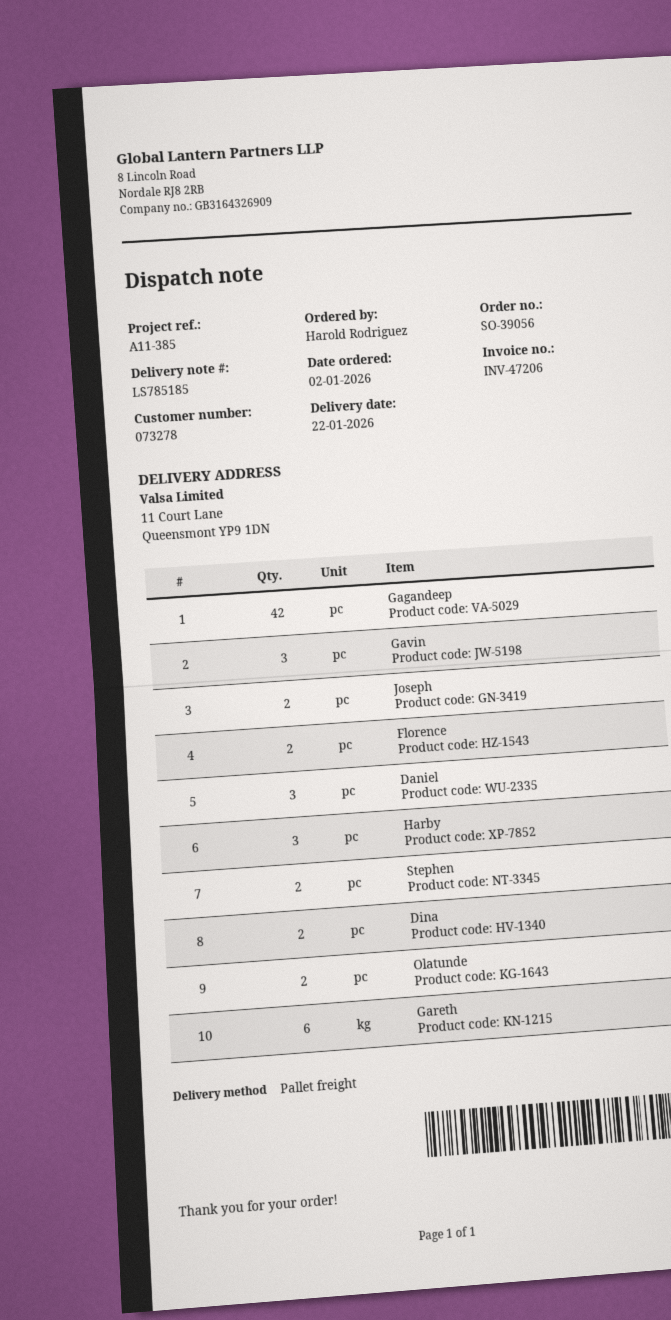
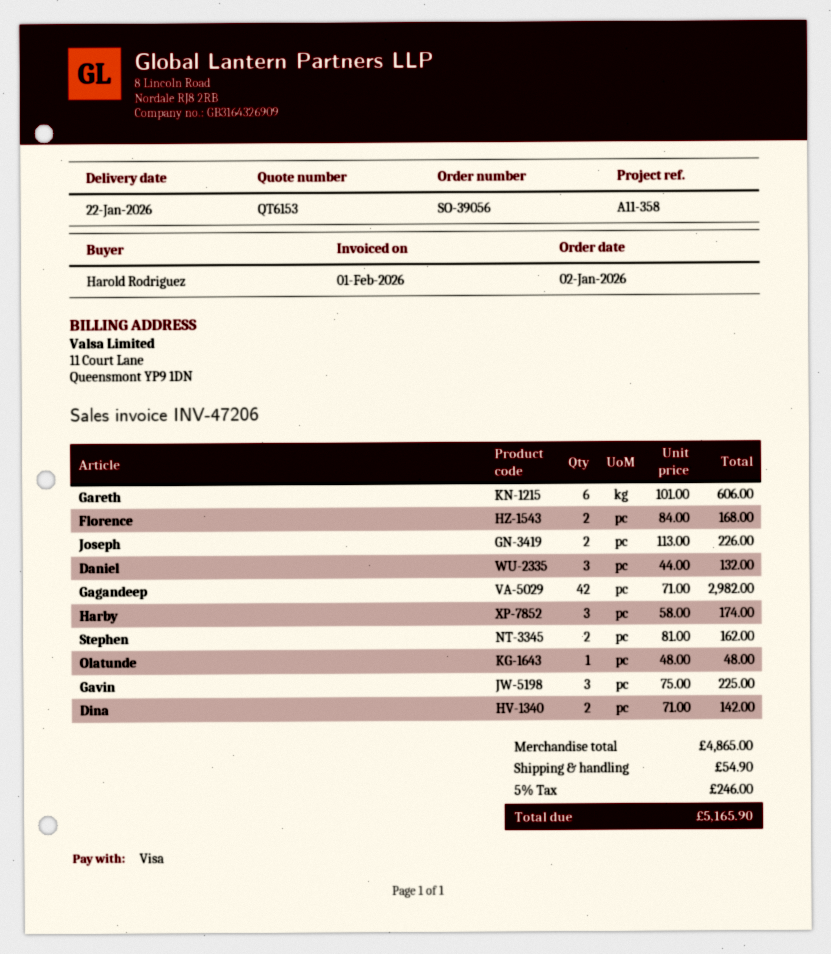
reference: A11-385 -> A11-358
Olatunde: 2 -> 1

